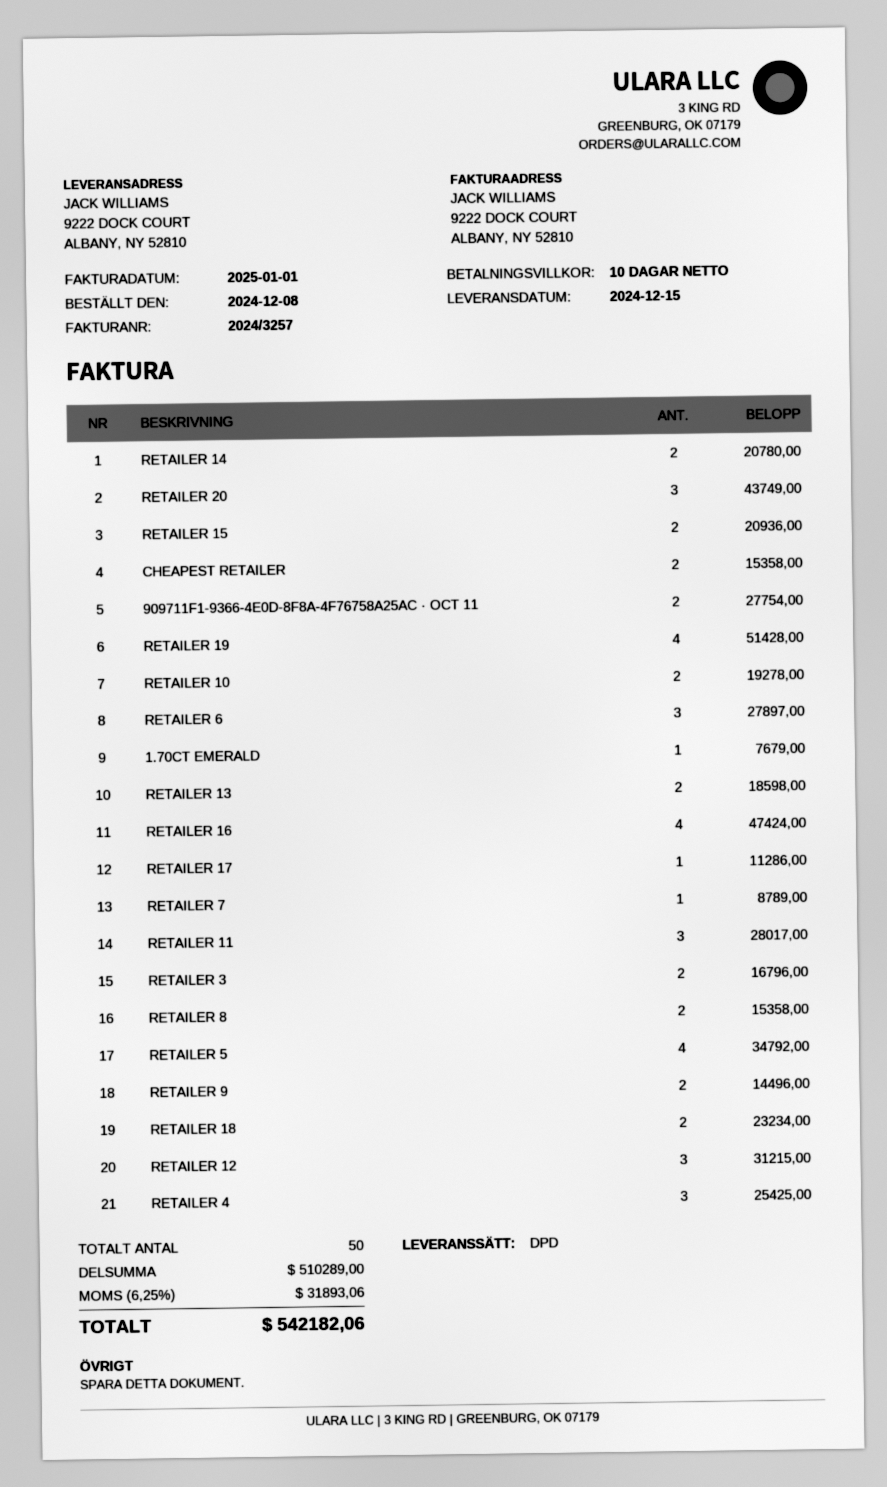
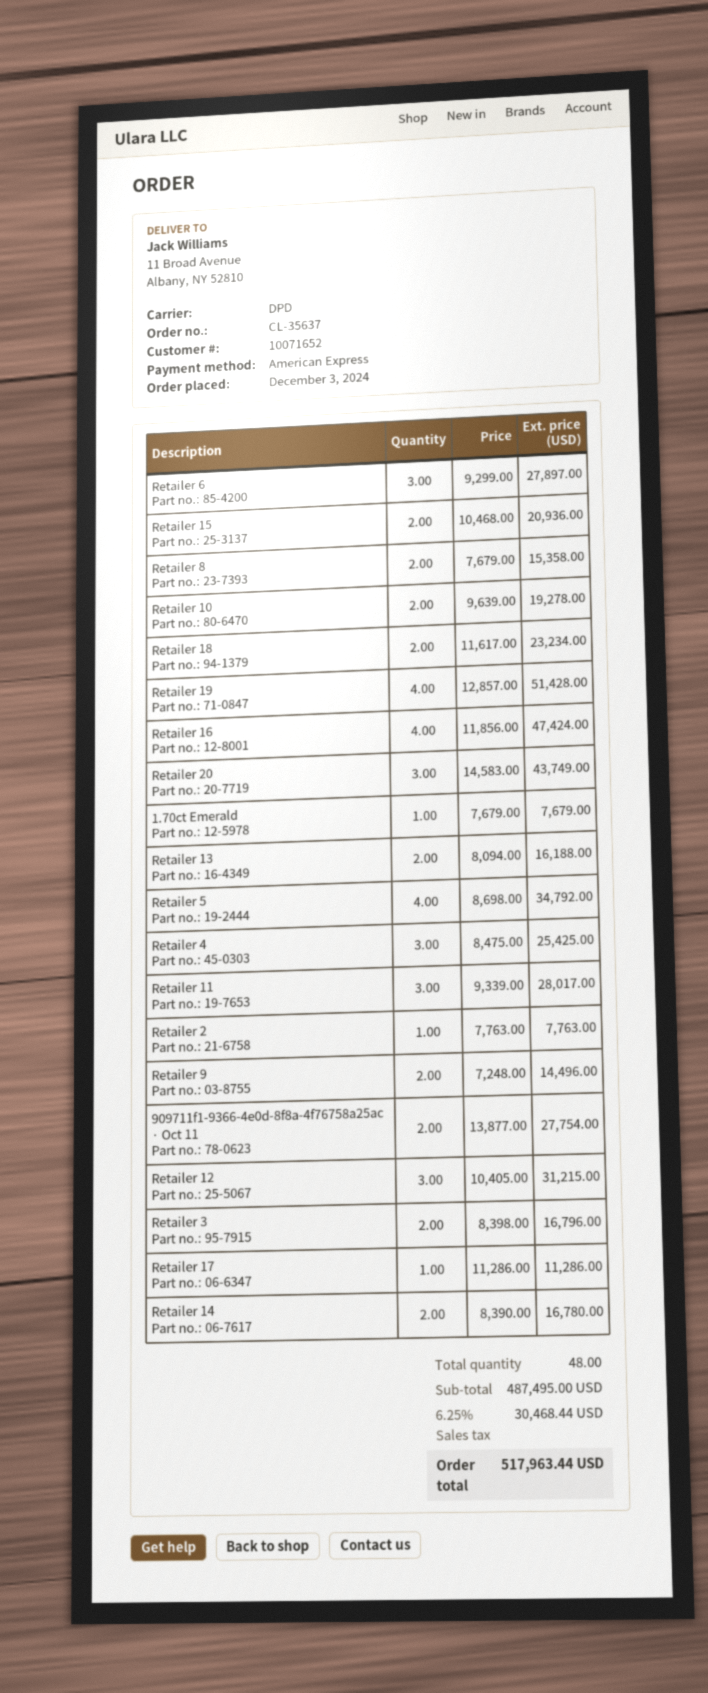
order date: 2024-12-08 -> 2024-12-03
ship to: 9222 DOCK COURT, ALBANY, NY 52810 -> 11 Broad Avenue, Albany, NY 52810
RETAILER 14: 2 for 20780.00 -> 2 for 16780.00
CHEAPEST RETAILER: 2 for 15358.00 -> none
RETAILER 13: 2 for 18598.00 -> 2 for 16188.00
RETAILER 7: 1 for 8789.00 -> none
Retailer 2: none -> 1 for 7763.00
total quantity: 50 -> 48
subtotal: 510289.00 -> 487495.00
tax: 6.25% = 31893.06 -> 6.25% = 30468.44
total: 542182.06 -> 517963.44

